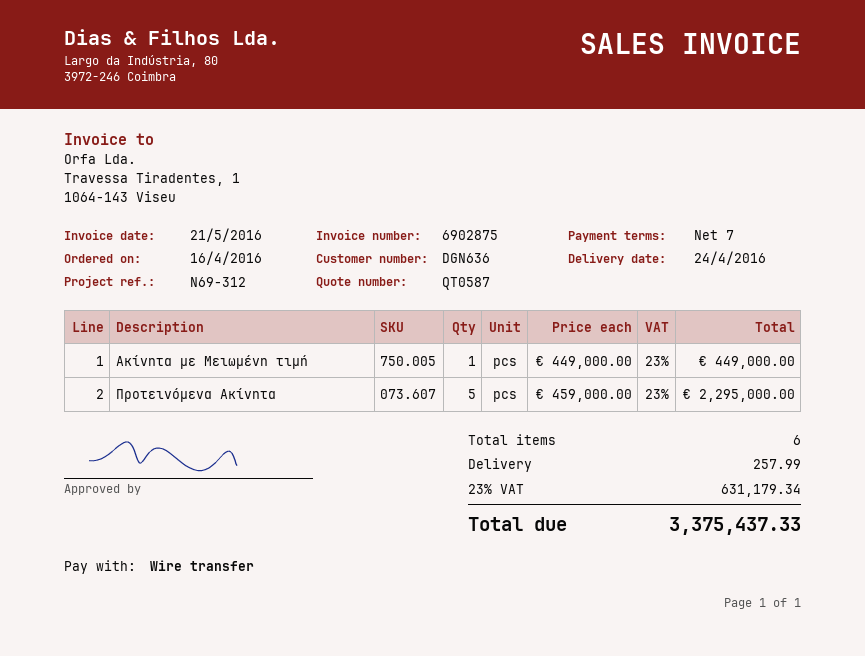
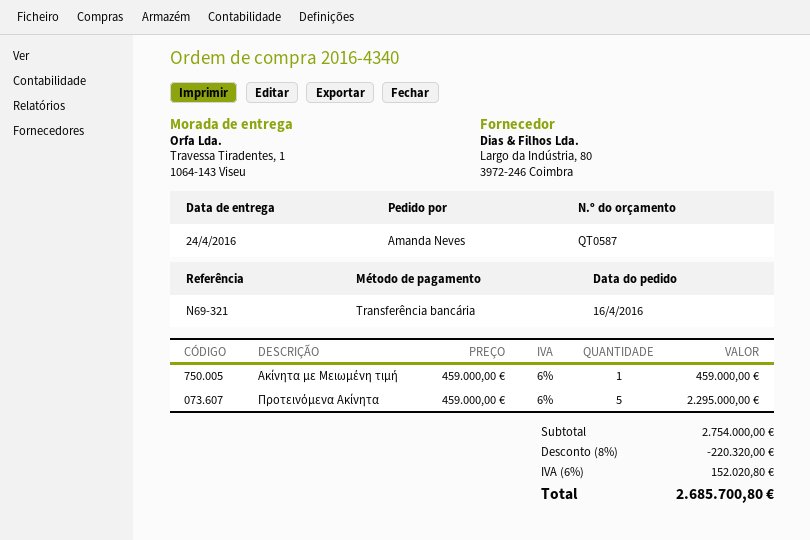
reference: N69-312 -> N69-321
Ακίνητα με Μειωμένη τιμή: 1 x 449000.00 = 449000.00 -> 1 x 459000.00 = 459000.00
discount: none -> 8% = 220320.00
shipping: 257.99 -> none
tax: 23% = 631179.34 -> 6% = 152020.80
total: 3375437.33 -> 2685700.80

